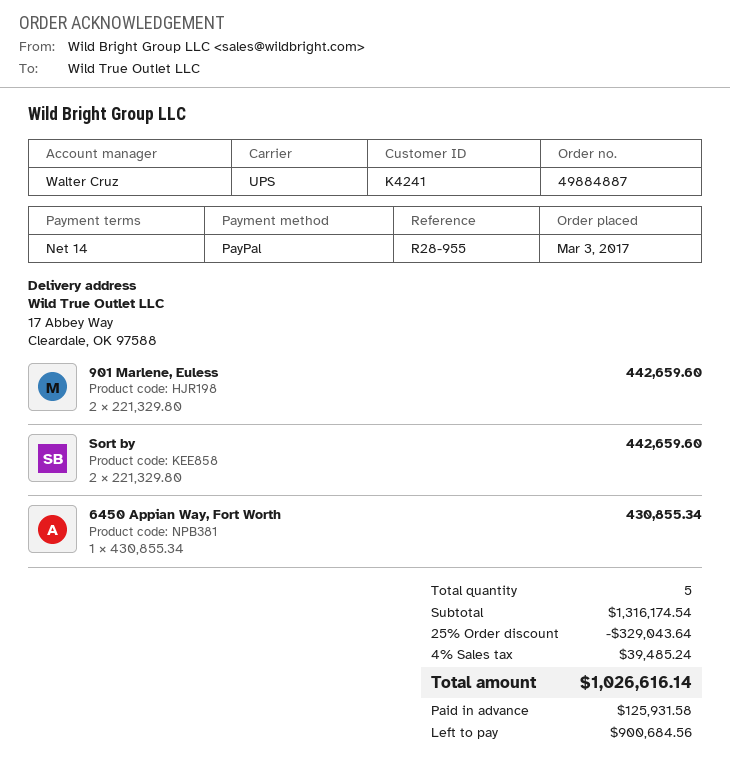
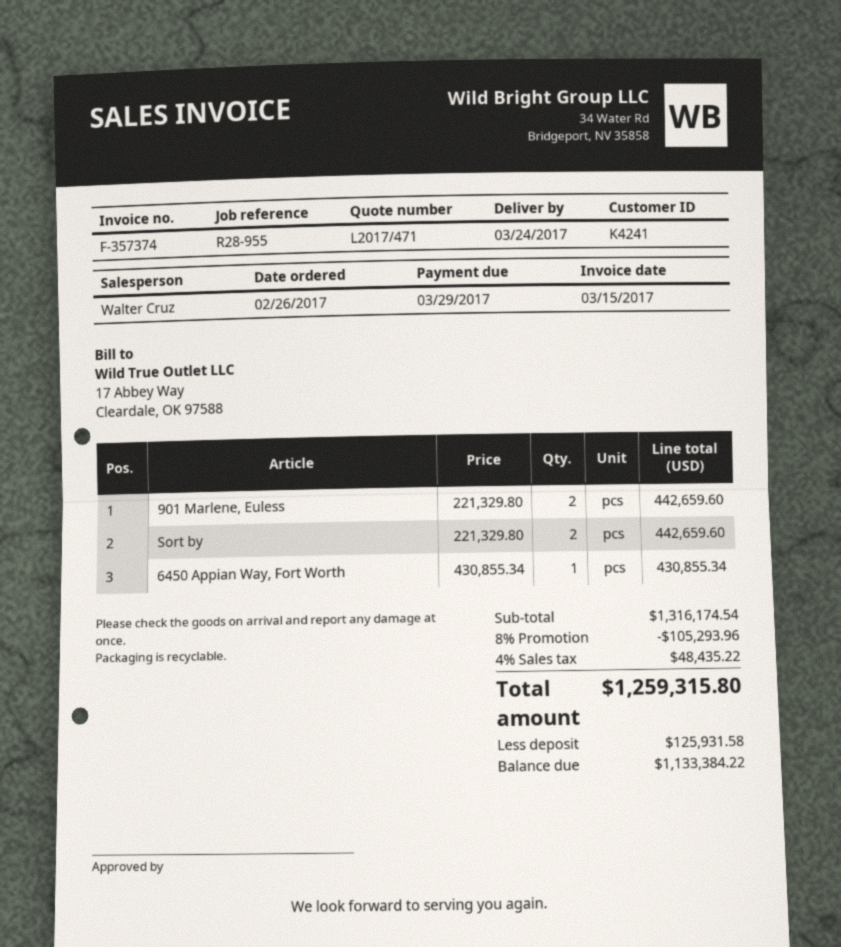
order date: 2017-03-03 -> 2017-02-26
discount: 25% = 329043.64 -> 8% = 105293.96
tax: 4% = 39485.24 -> 4% = 48435.22
total: 1026616.14 -> 1259315.80
balance: 900684.56 -> 1133384.22

